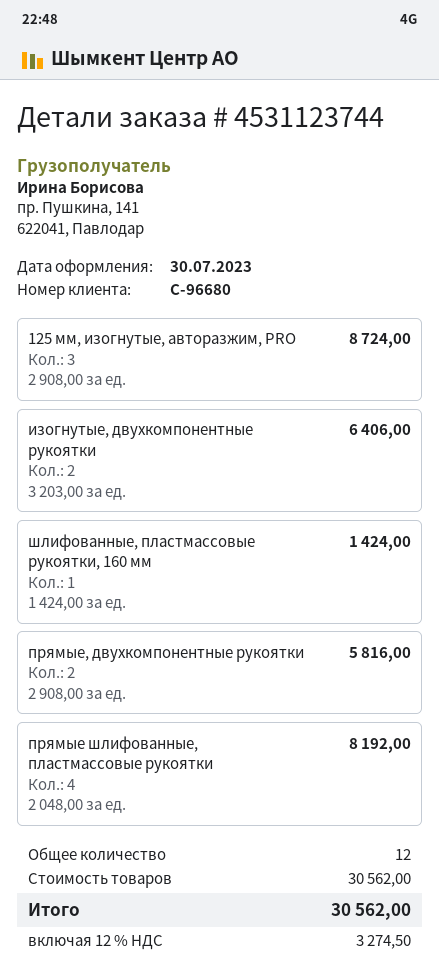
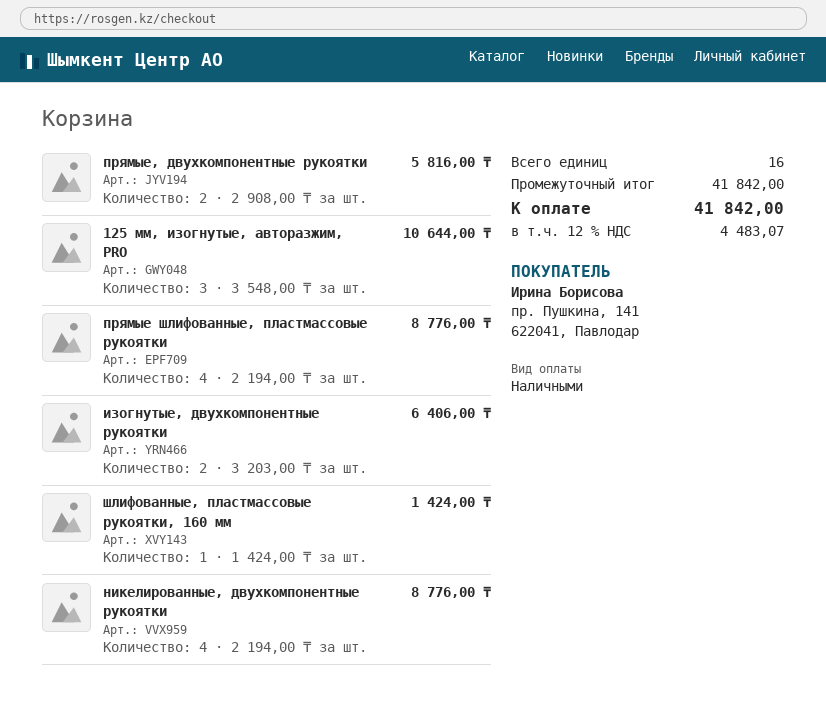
125 мм, изогнутые, авторазжим, PRO: 3 x 2908.00 = 8724.00 -> 3 x 3548.00 = 10644.00
прямые шлифованные, пластмассовые рукоятки: 4 x 2048.00 = 8192.00 -> 4 x 2194.00 = 8776.00
никелированные, двухкомпонентные рукоятки: none -> 4 x 2194.00 = 8776.00
total quantity: 12 -> 16
subtotal: 30562.00 -> 41842.00
tax: 12% = 3274.50 -> 12% = 4483.07
total: 30562.00 -> 41842.00

